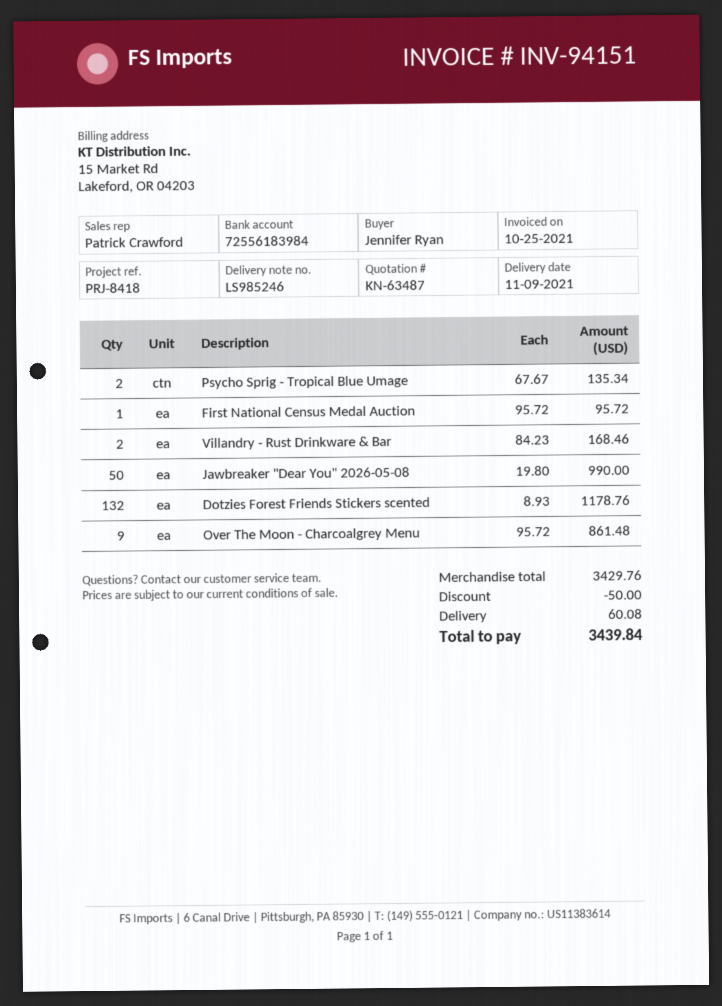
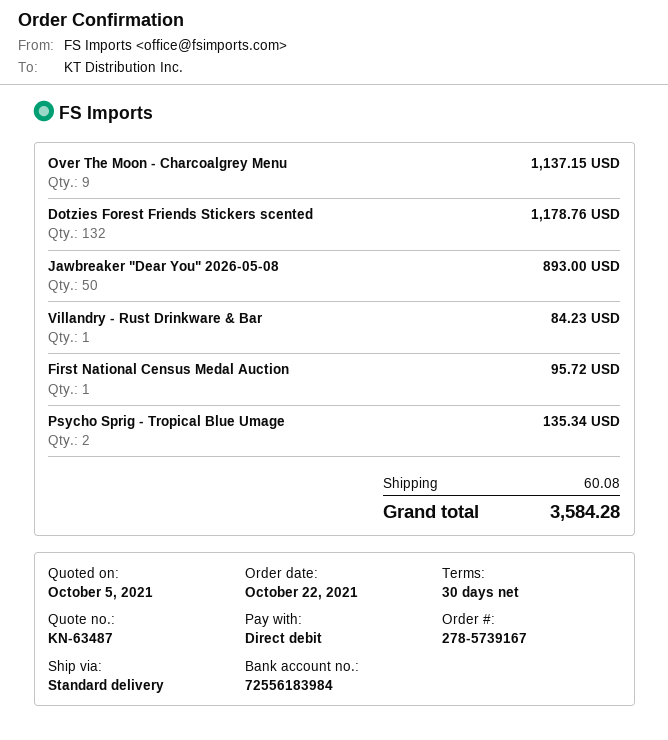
Villandry - Rust Drinkware & Bar: 2 for 168.46 -> 1 for 84.23
Jawbreaker "Dear You" 2026-05-08: 50 for 990.00 -> 50 for 893.00
Over The Moon - Charcoalgrey Menu: 9 for 861.48 -> 9 for 1137.15
discount: 50.00 -> none
total: 3439.84 -> 3584.28

